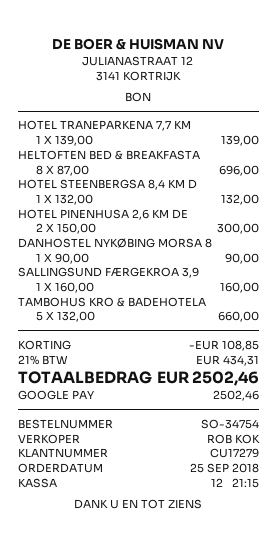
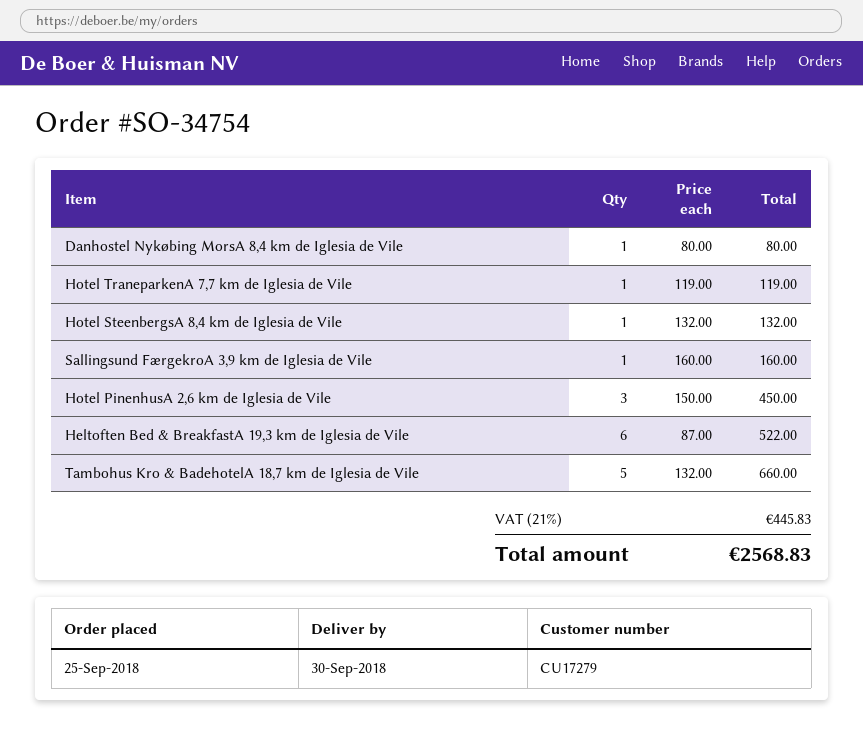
HOTEL TRANEPARKENA 7,7 KM: 1 x 139.00 = 139.00 -> 1 x 119.00 = 119.00
HELTOFTEN BED & BREAKFASTA: 8 x 87.00 = 696.00 -> 6 x 87.00 = 522.00
HOTEL PINENHUSA 2,6 KM DE: 2 x 150.00 = 300.00 -> 3 x 150.00 = 450.00
DANHOSTEL NYKØBING MORSA 8: 1 x 90.00 = 90.00 -> 1 x 80.00 = 80.00
discount: 108.85 -> none
tax: 21% = 434.31 -> 21% = 445.83
total: 2502.46 -> 2568.83

